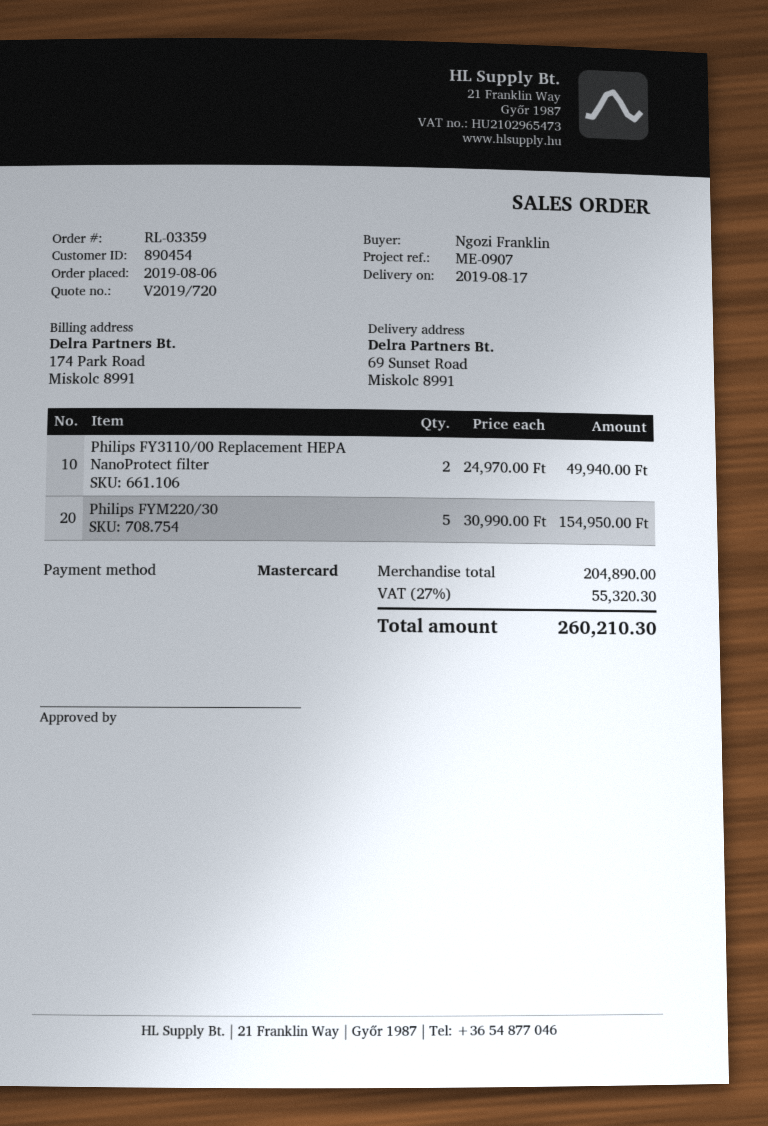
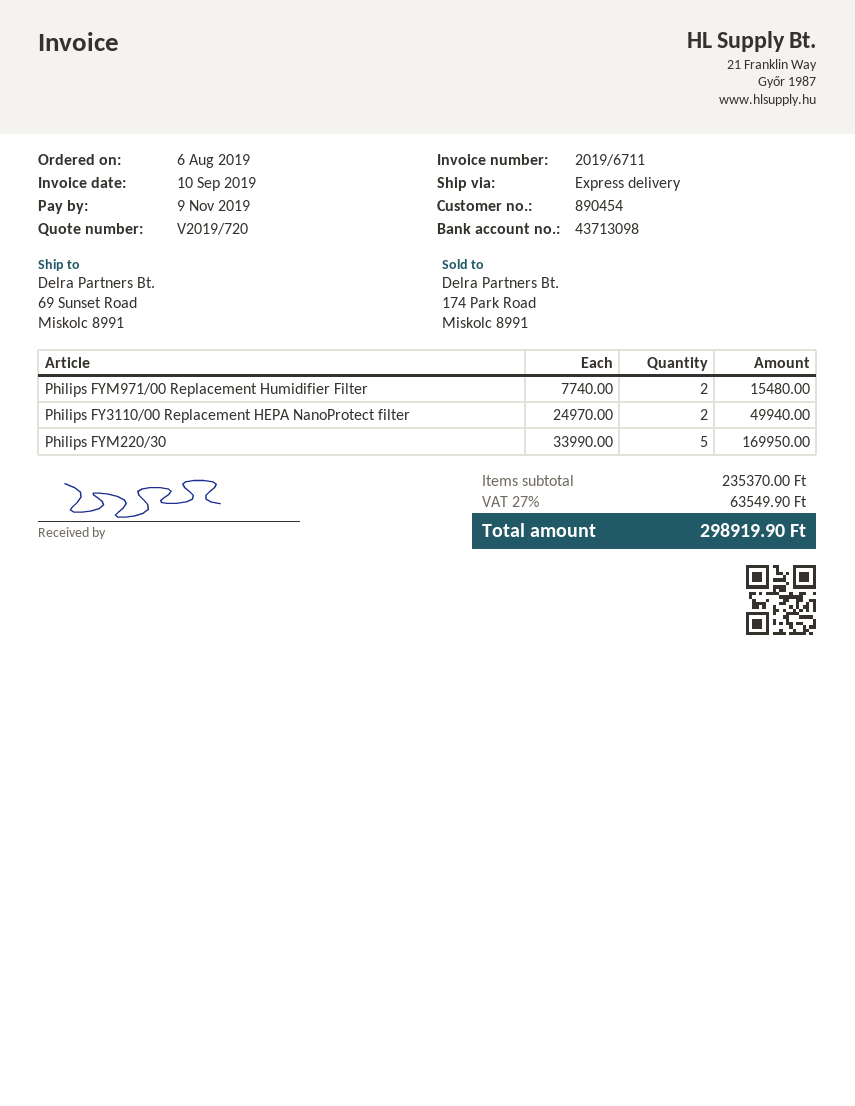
Philips FYM220/30: 5 x 30990.00 = 154950.00 -> 5 x 33990.00 = 169950.00
Philips FYM971/00 Replacement Humidifier Filter: none -> 2 x 7740.00 = 15480.00
subtotal: 204890.00 -> 235370.00
tax: 27% = 55320.30 -> 27% = 63549.90
total: 260210.30 -> 298919.90

